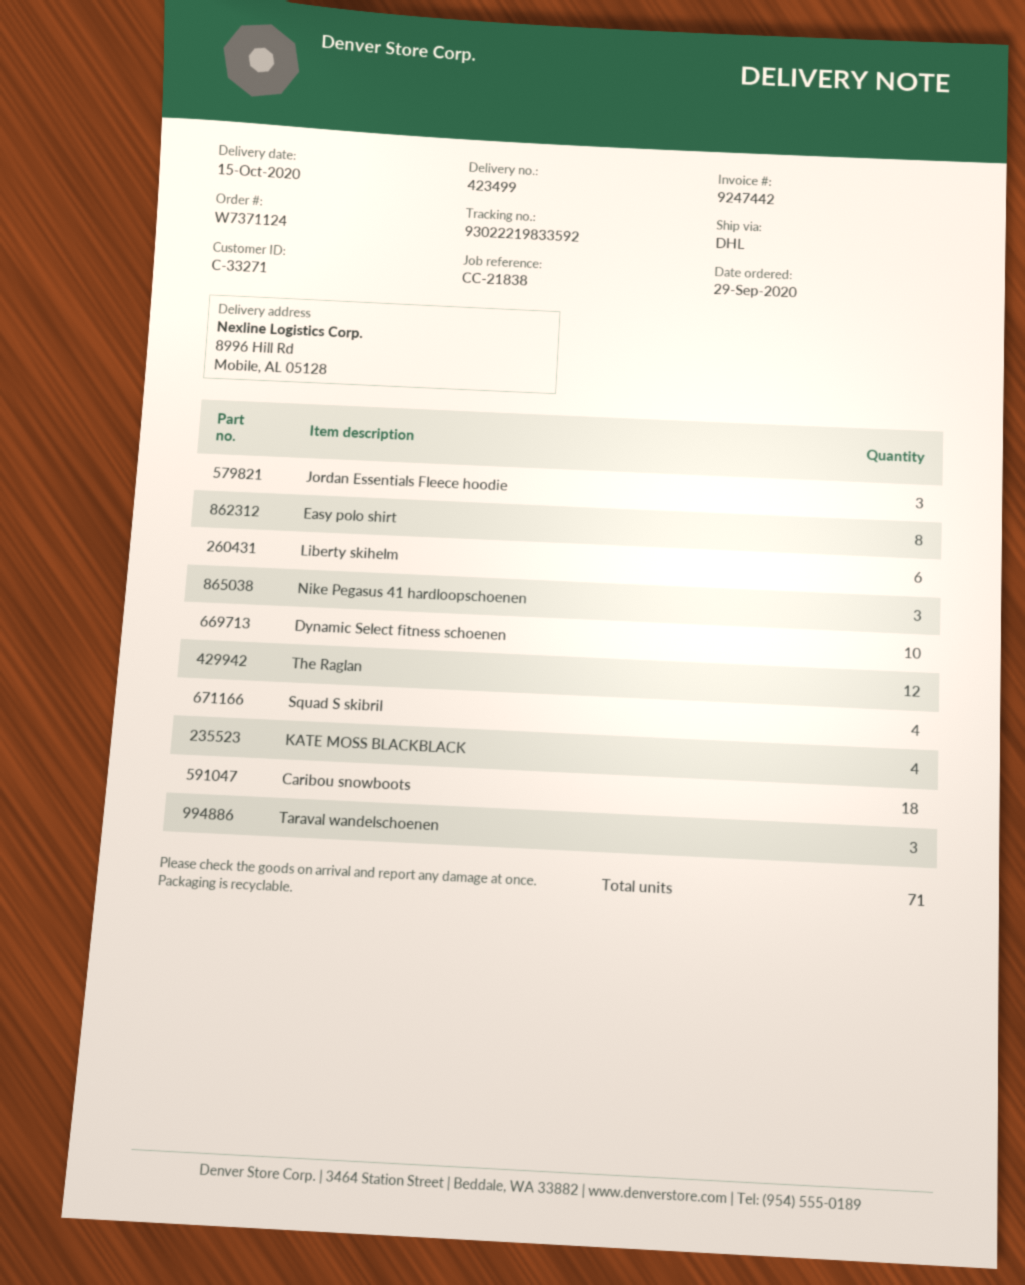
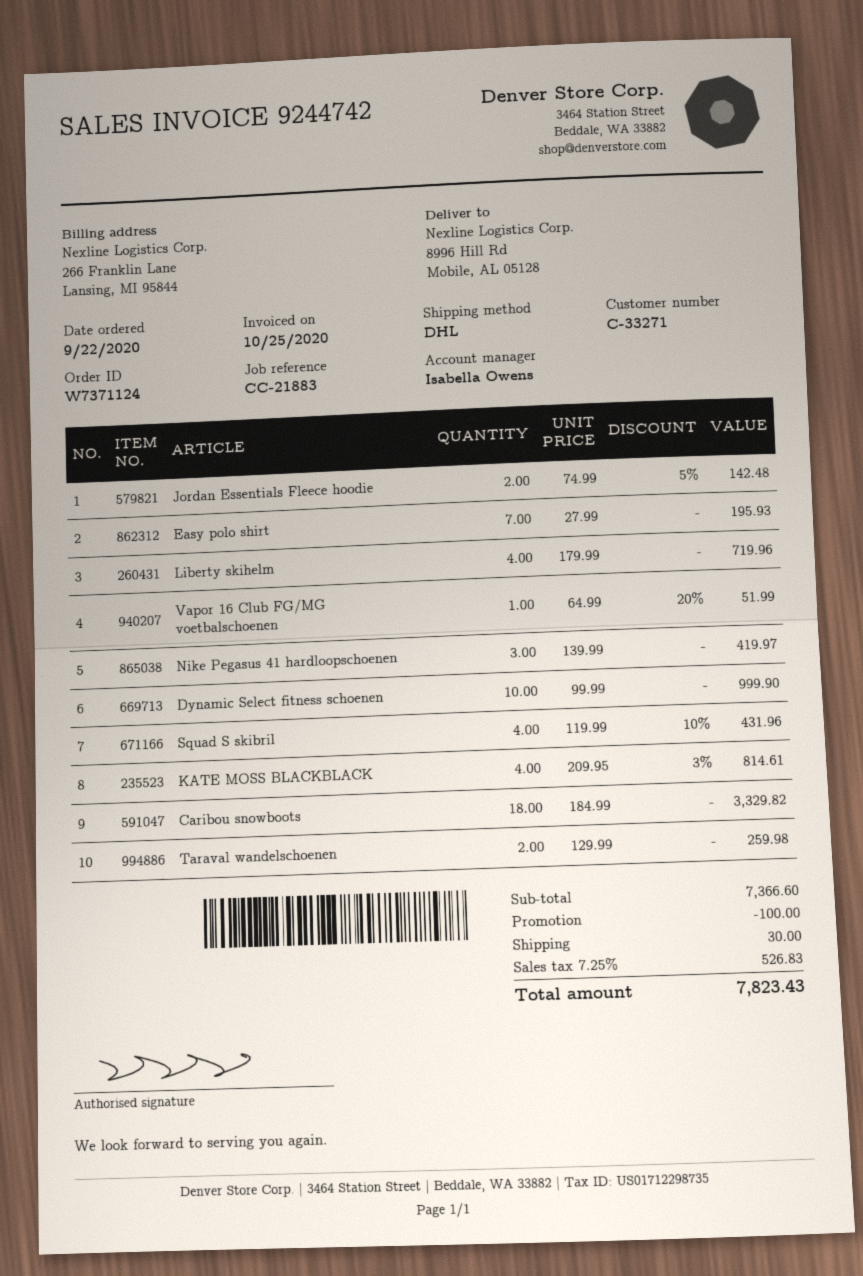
order date: 2020-09-29 -> 2020-09-22
invoice number: 9247442 -> 9244742
reference: CC-21838 -> CC-21883
Jordan Essentials Fleece hoodie: 3 -> 2
Easy polo shirt: 8 -> 7
Liberty skihelm: 6 -> 4
The Raglan: 12 -> none
Taraval wandelschoenen: 3 -> 2
Vapor 16 Club FG/MG voetbalschoenen: none -> 1

